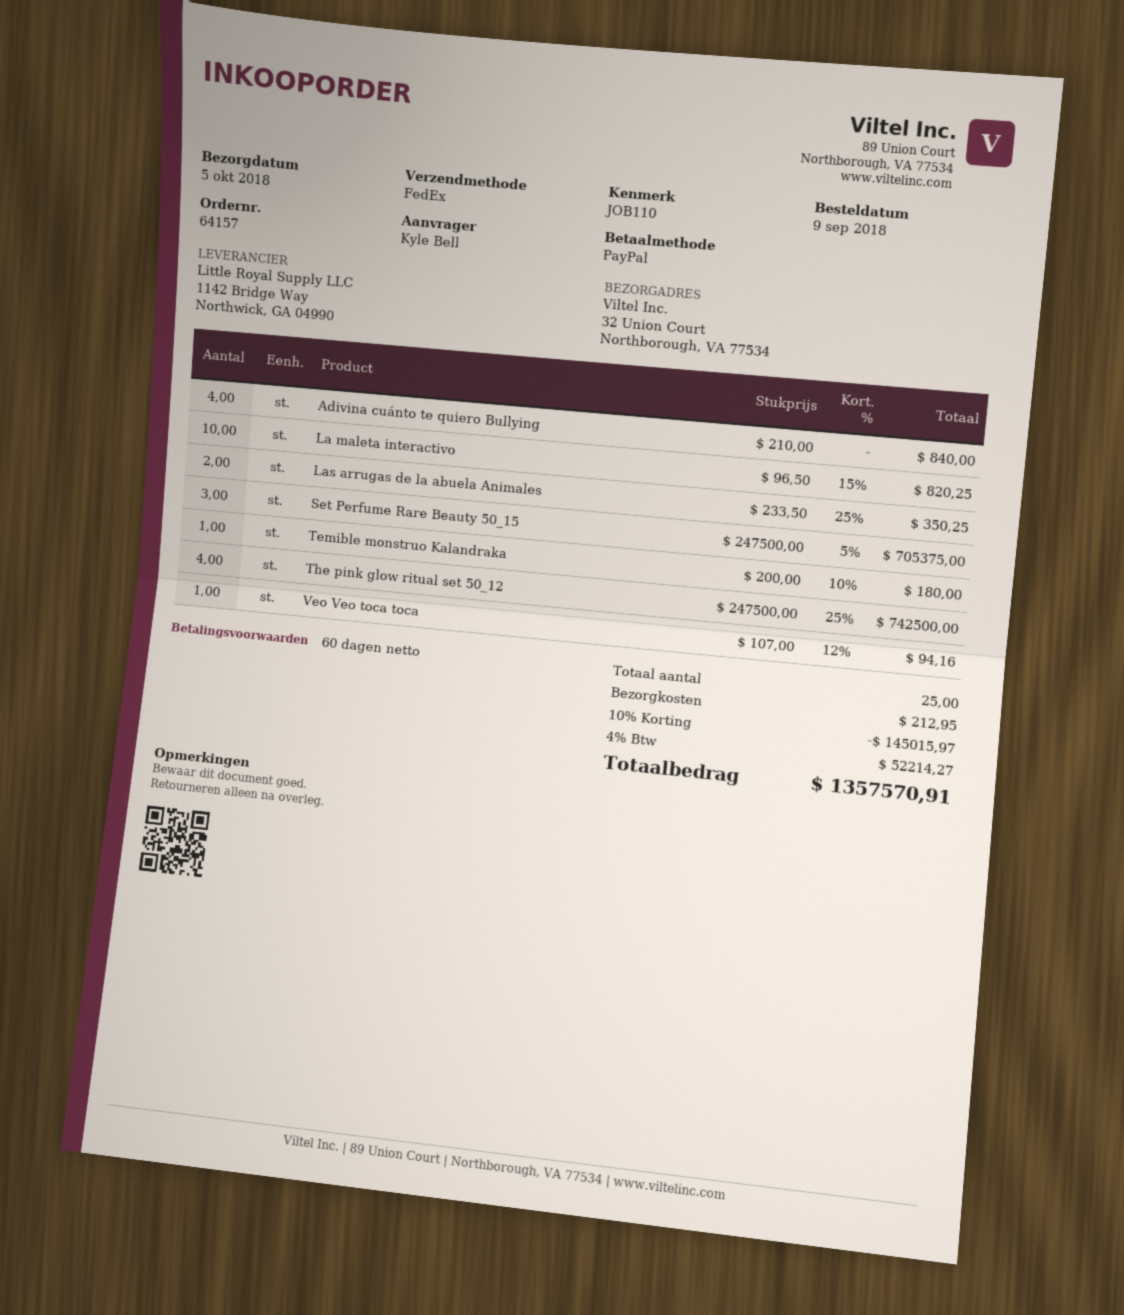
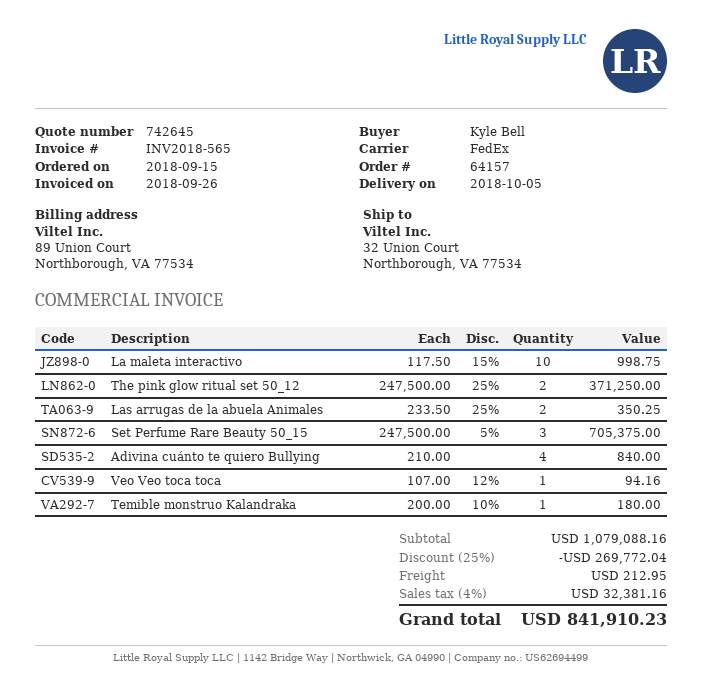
order date: 2018-09-09 -> 2018-09-15
La maleta interactivo: 10 x 96.50 - 15% = 820.25 -> 10 x 117.50 - 15% = 998.75
The pink glow ritual set 50_12: 4 x 247500.00 - 25% = 742500.00 -> 2 x 247500.00 - 25% = 371250.00
discount: 10% = 145015.97 -> 25% = 269772.04
tax: 4% = 52214.27 -> 4% = 32381.16
total: 1357570.91 -> 841910.23

